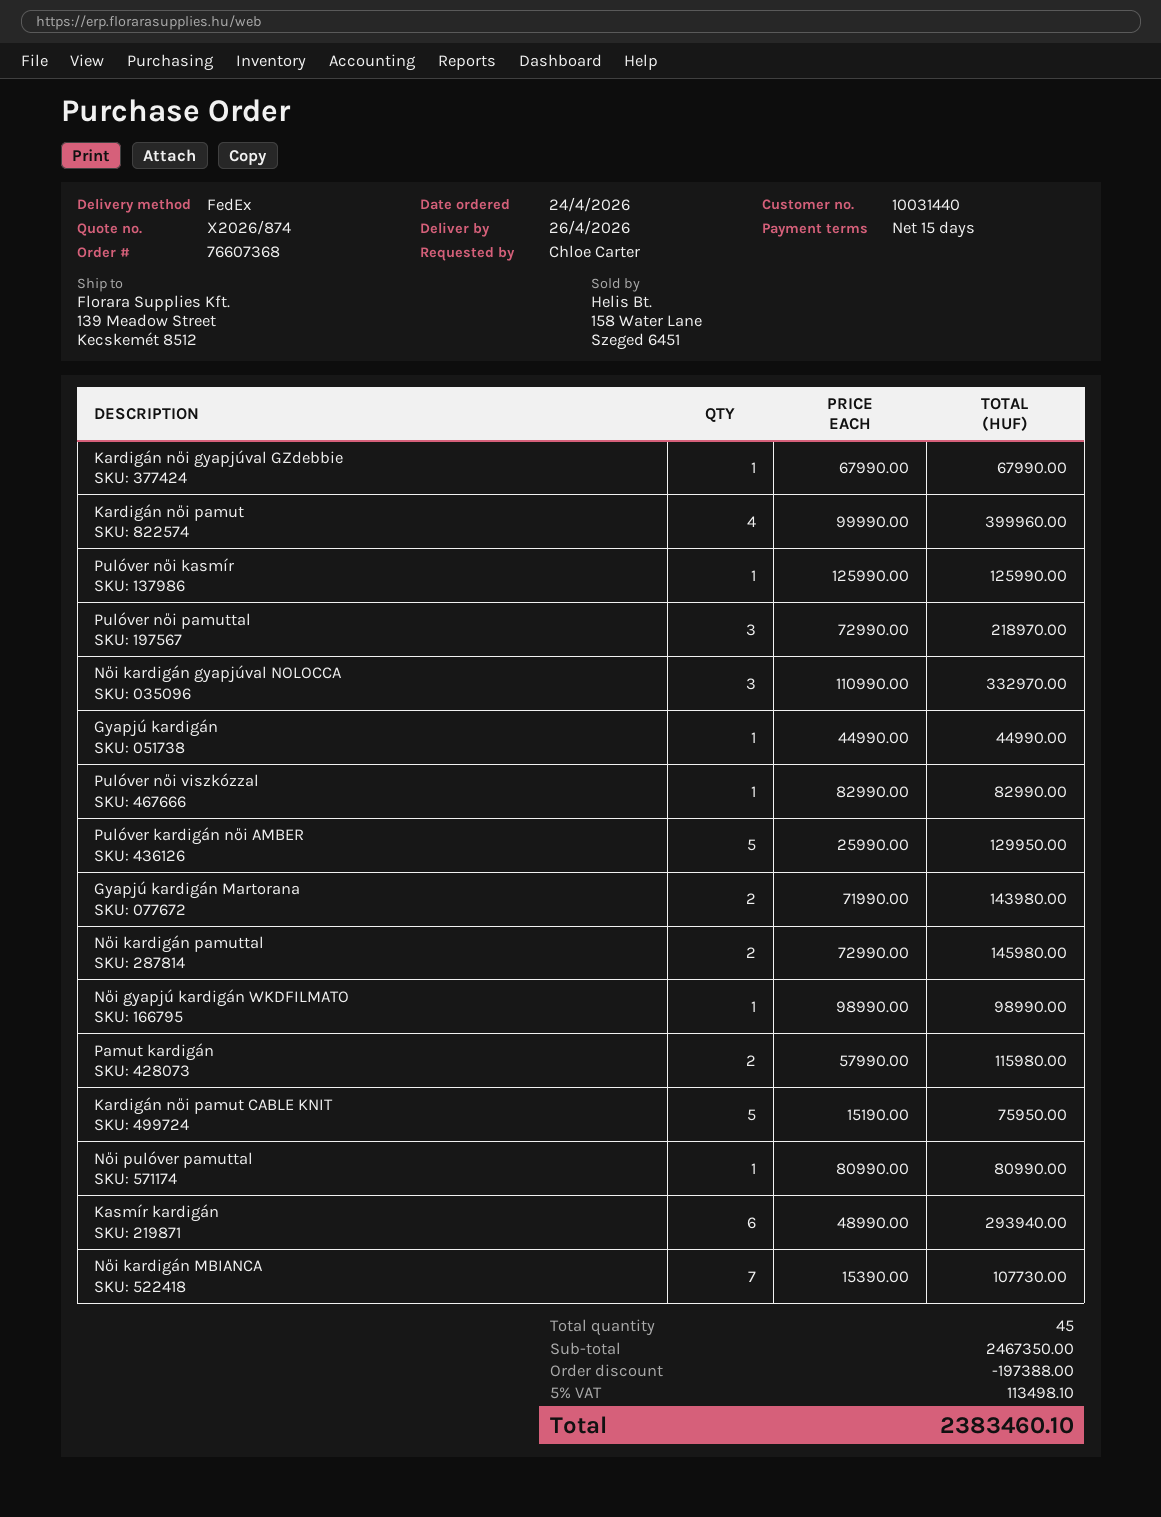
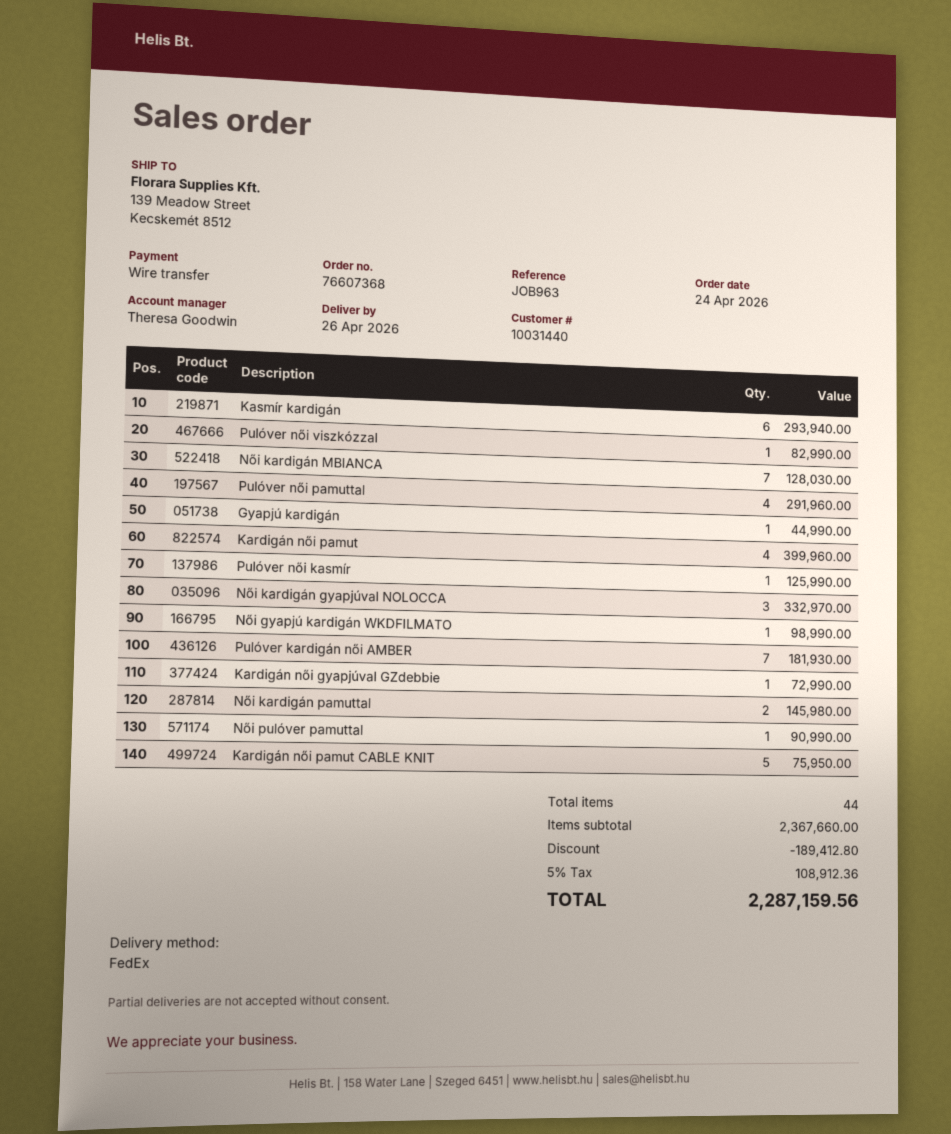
Kardigán női gyapjúval GZdebbie: 1 for 67990.00 -> 1 for 72990.00
Pulóver női pamuttal: 3 for 218970.00 -> 4 for 291960.00
Pulóver kardigán női AMBER: 5 for 129950.00 -> 7 for 181930.00
Gyapjú kardigán Martorana: 2 for 143980.00 -> none
Pamut kardigán: 2 for 115980.00 -> none
Női pulóver pamuttal: 1 for 80990.00 -> 1 for 90990.00
Női kardigán MBIANCA: 7 for 107730.00 -> 7 for 128030.00
total quantity: 45 -> 44
subtotal: 2467350.00 -> 2367660.00
discount: 197388.00 -> 189412.80
tax: 5% = 113498.10 -> 5% = 108912.36
total: 2383460.10 -> 2287159.56

